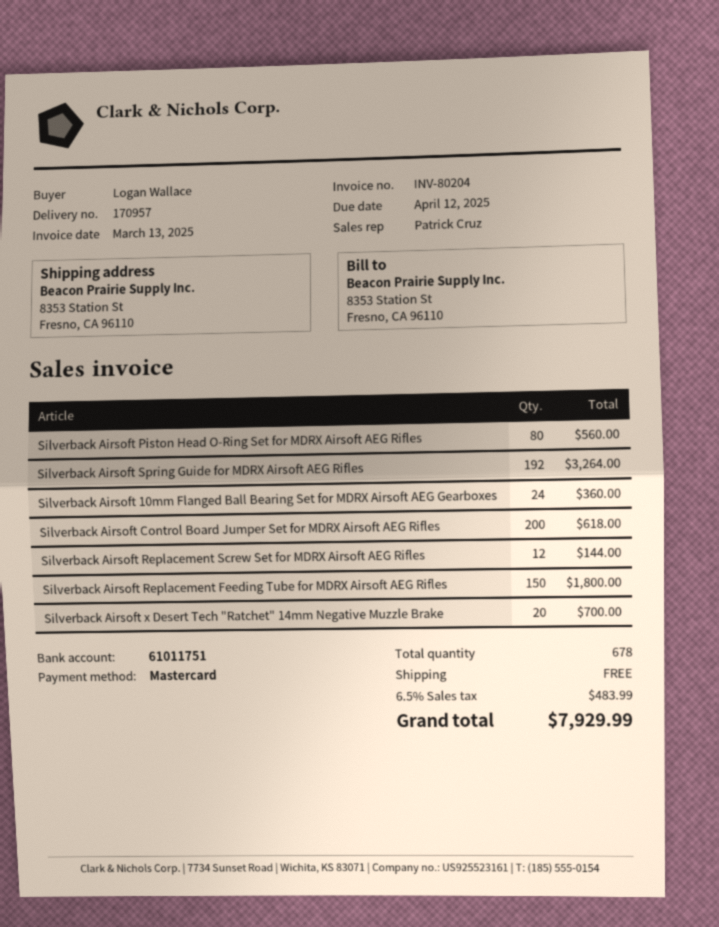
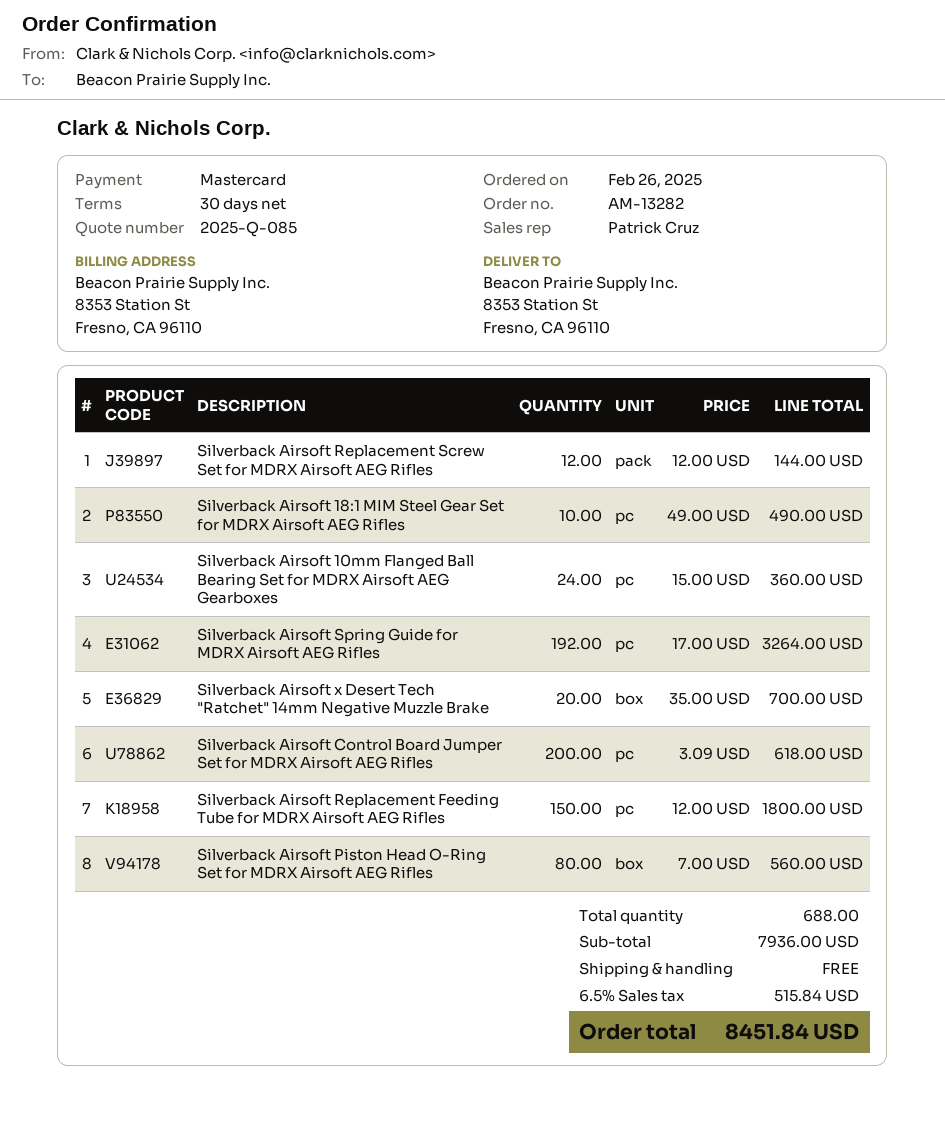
Silverback Airsoft 18:1 MIM Steel Gear Set for MDRX Airsoft AEG Rifles: none -> 10 for 490.00
total quantity: 678 -> 688
tax: 6.5% = 483.99 -> 6.5% = 515.84
total: 7929.99 -> 8451.84

